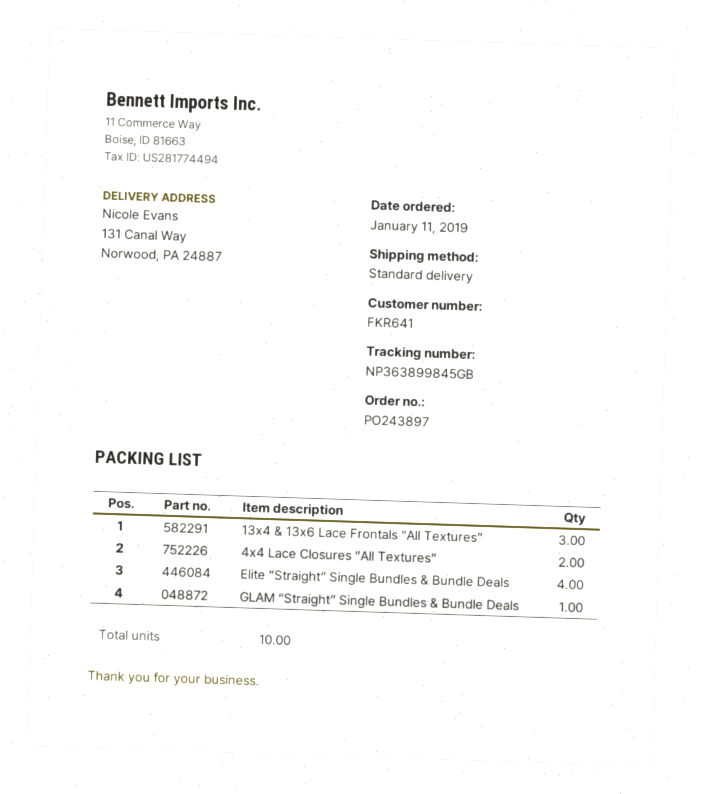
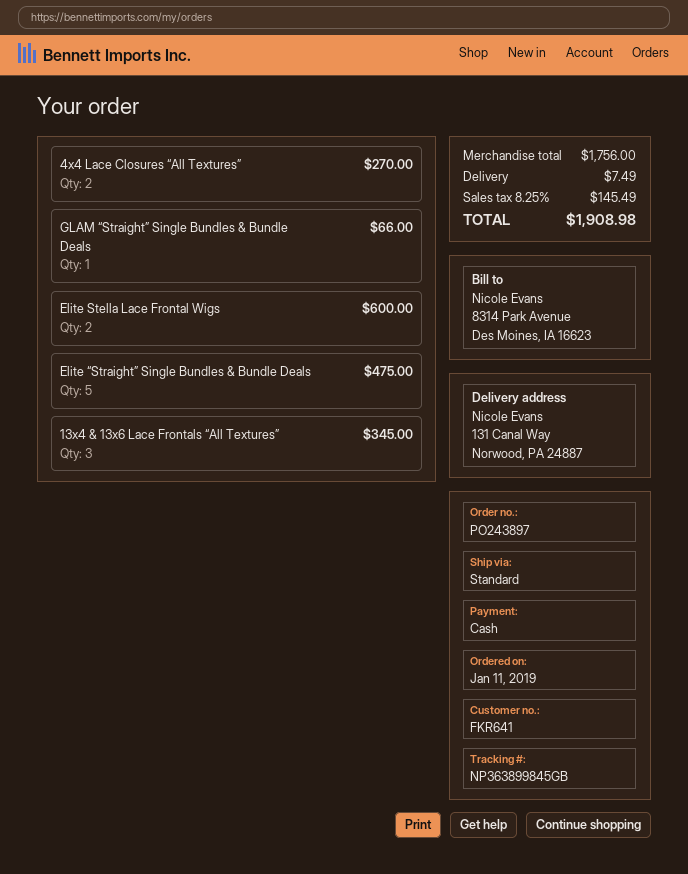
Elite “Straight” Single Bundles & Bundle Deals: 4 -> 5
Elite Stella Lace Frontal Wigs: none -> 2

